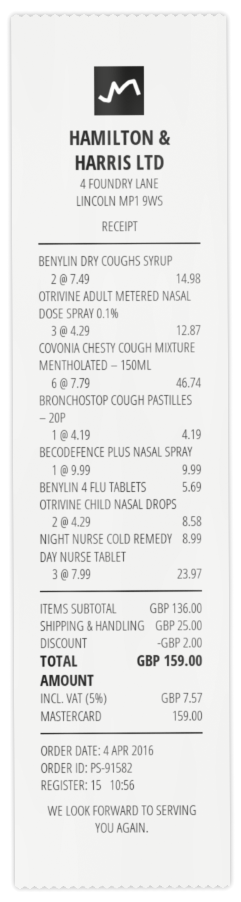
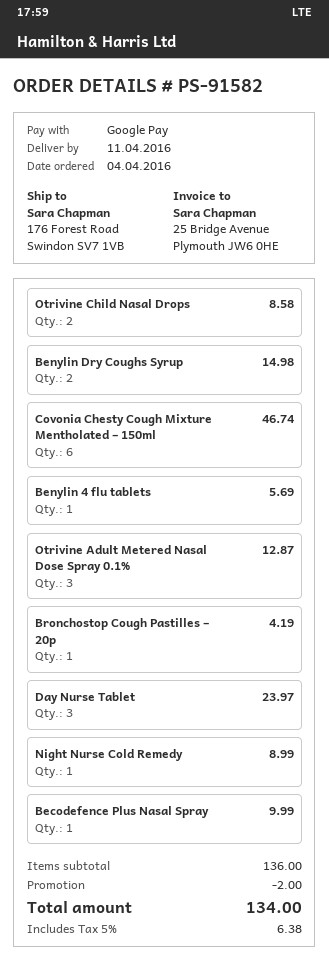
payment method: Mastercard -> Google Pay
shipping: 25.00 -> none
tax: 5% = 7.57 -> 5% = 6.38
total: 159.00 -> 134.00

